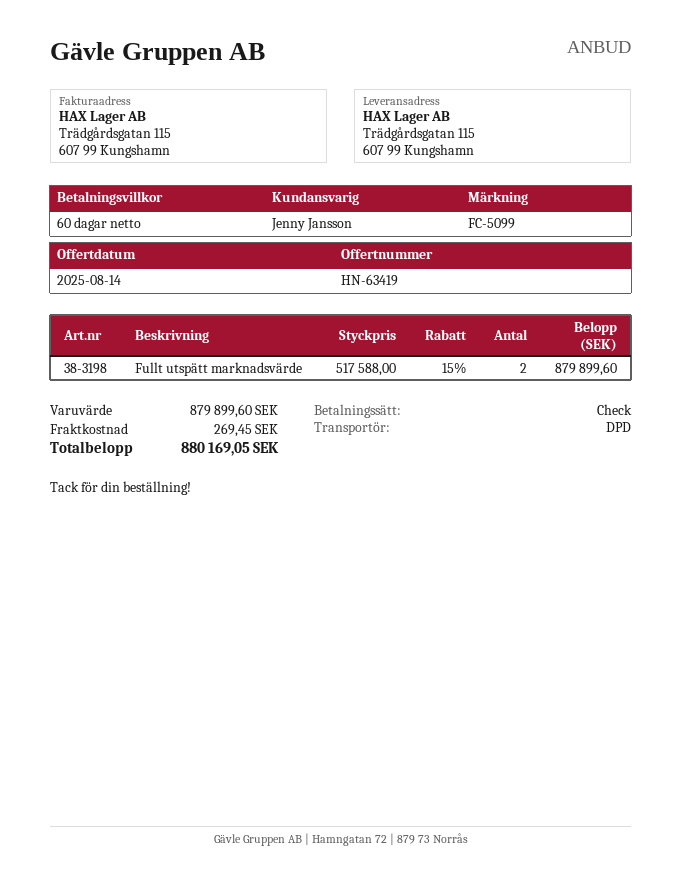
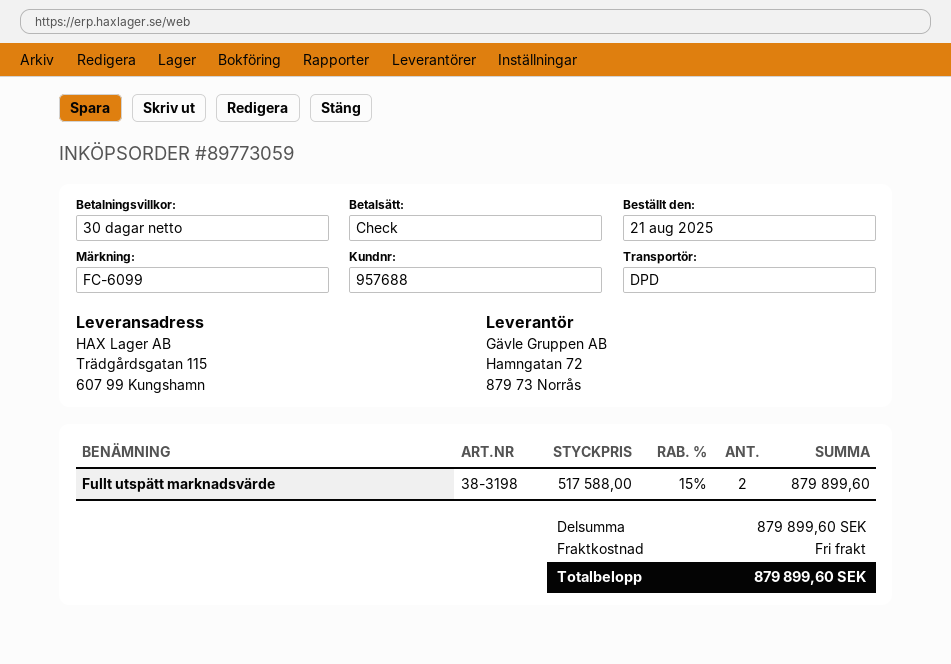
payment terms: 60 days -> 30 days
reference: FC-5099 -> FC-6099
shipping: 269.45 -> 0.00
total: 880169.05 -> 879899.60

